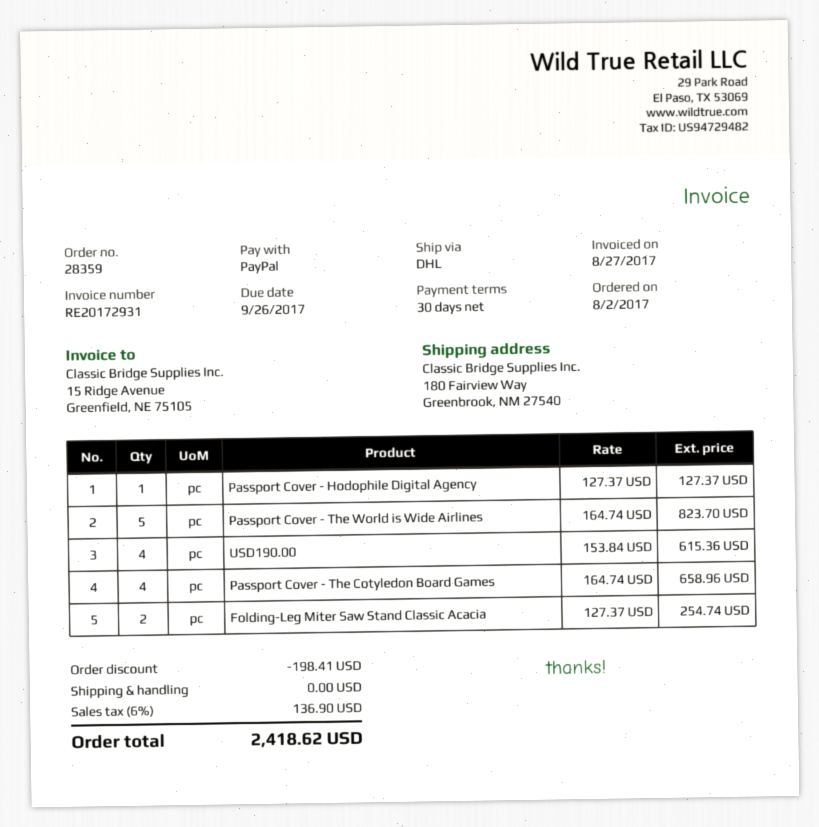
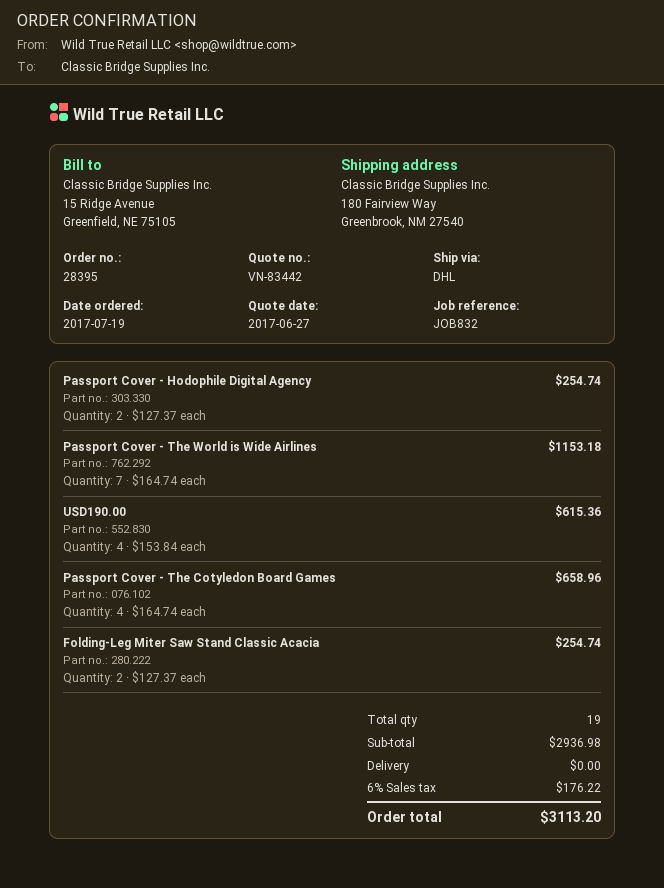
order number: 28359 -> 28395
order date: 2017-08-02 -> 2017-07-19
Passport Cover - Hodophile Digital Agency: 1 x 127.37 = 127.37 -> 2 x 127.37 = 254.74
Passport Cover - The World is Wide Airlines: 5 x 164.74 = 823.70 -> 7 x 164.74 = 1153.18
discount: 198.41 -> none
tax: 6% = 136.90 -> 6% = 176.22
total: 2418.62 -> 3113.20

